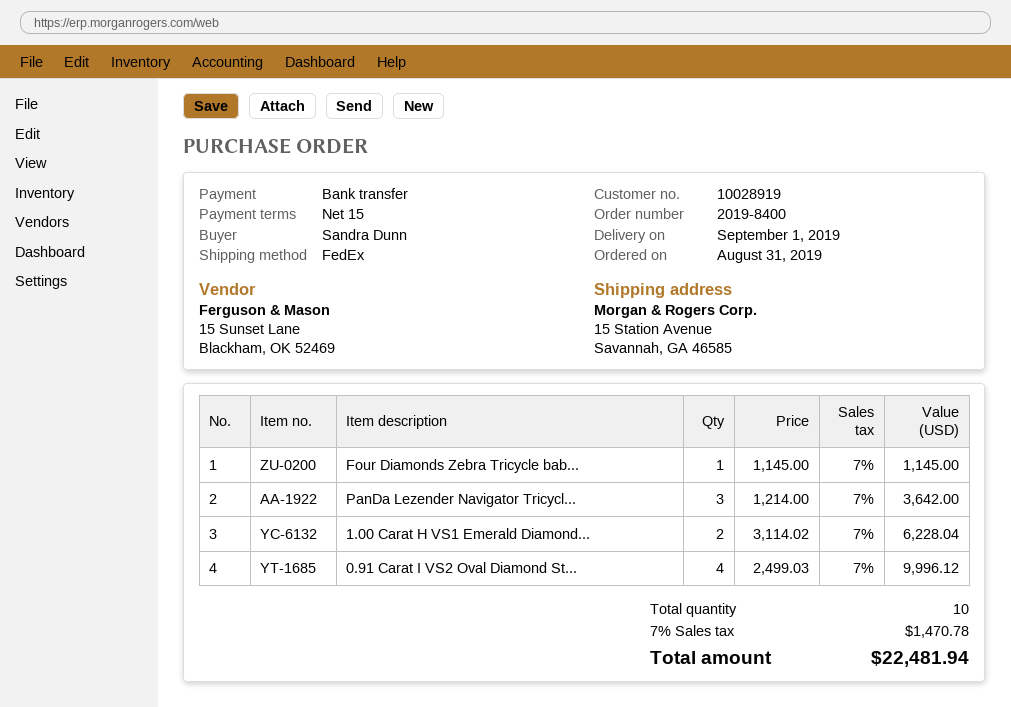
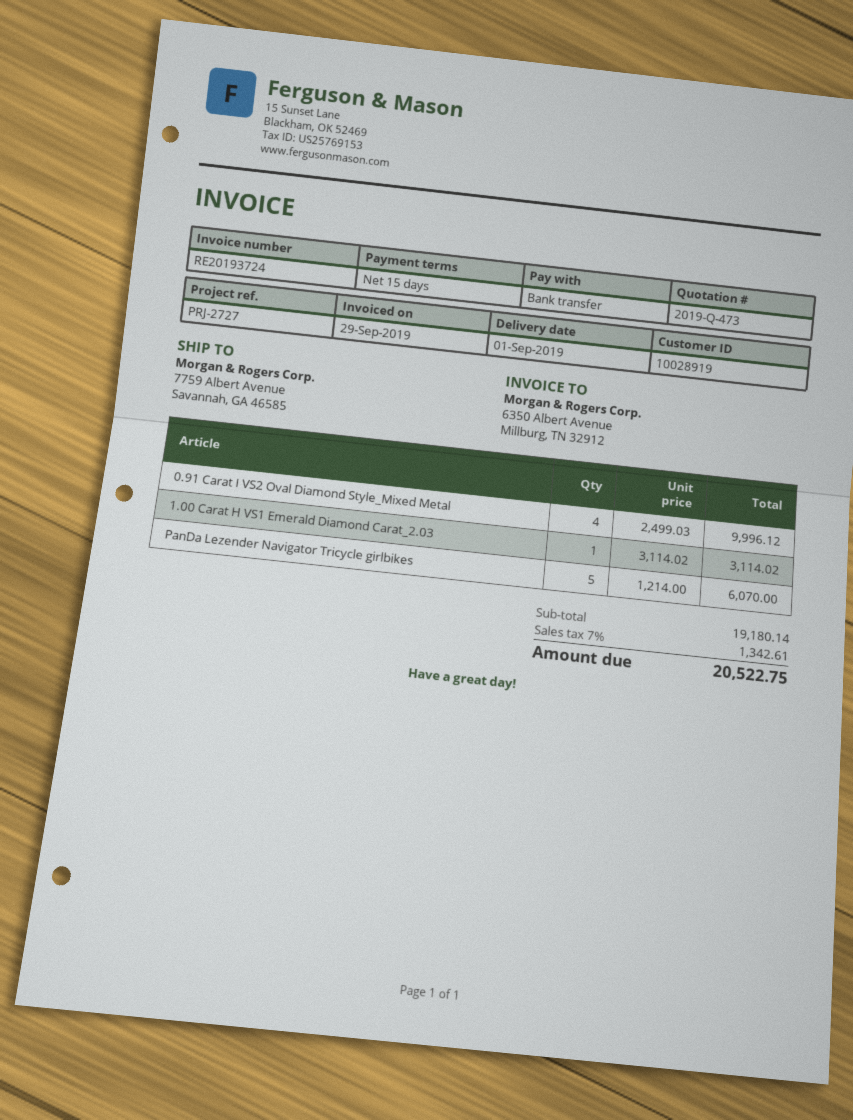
ship to: 15 Station Avenue, Savannah, GA 46585 -> 7759 Albert Avenue, Savannah, GA 46585
Four Diamonds Zebra Tricycle bab...: 1 x 1145.00 = 1145.00 -> none
PanDa Lezender Navigator Tricycl...: 3 x 1214.00 = 3642.00 -> 5 x 1214.00 = 6070.00
1.00 Carat H VS1 Emerald Diamond...: 2 x 3114.02 = 6228.04 -> 1 x 3114.02 = 3114.02
tax: 7% = 1470.78 -> 7% = 1342.61
total: 22481.94 -> 20522.75

